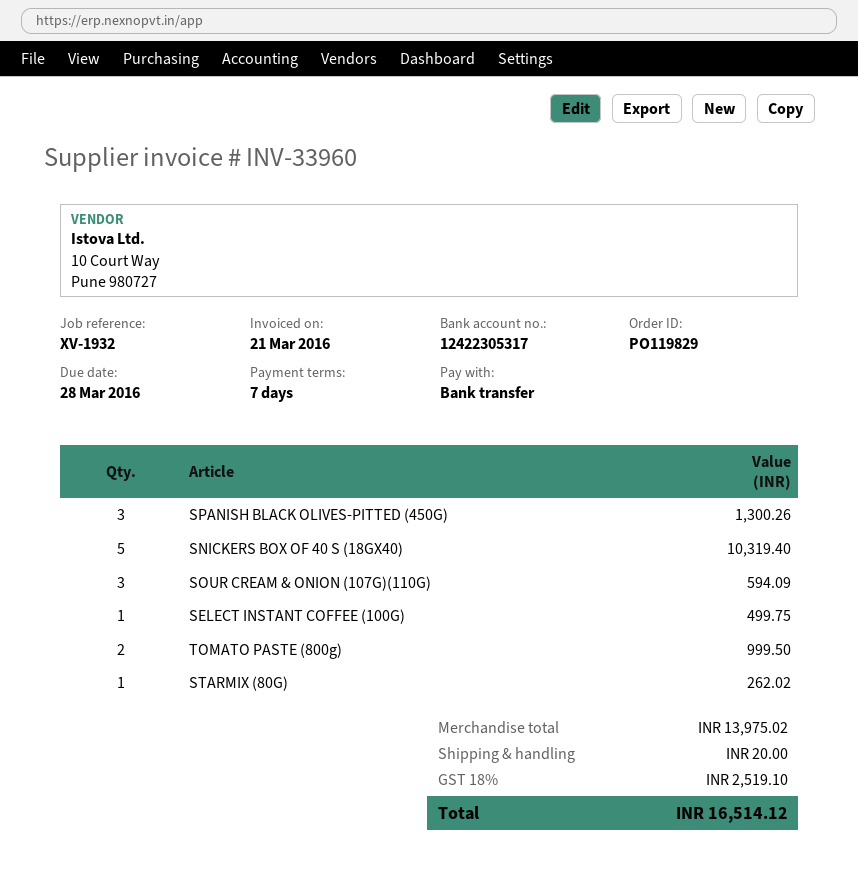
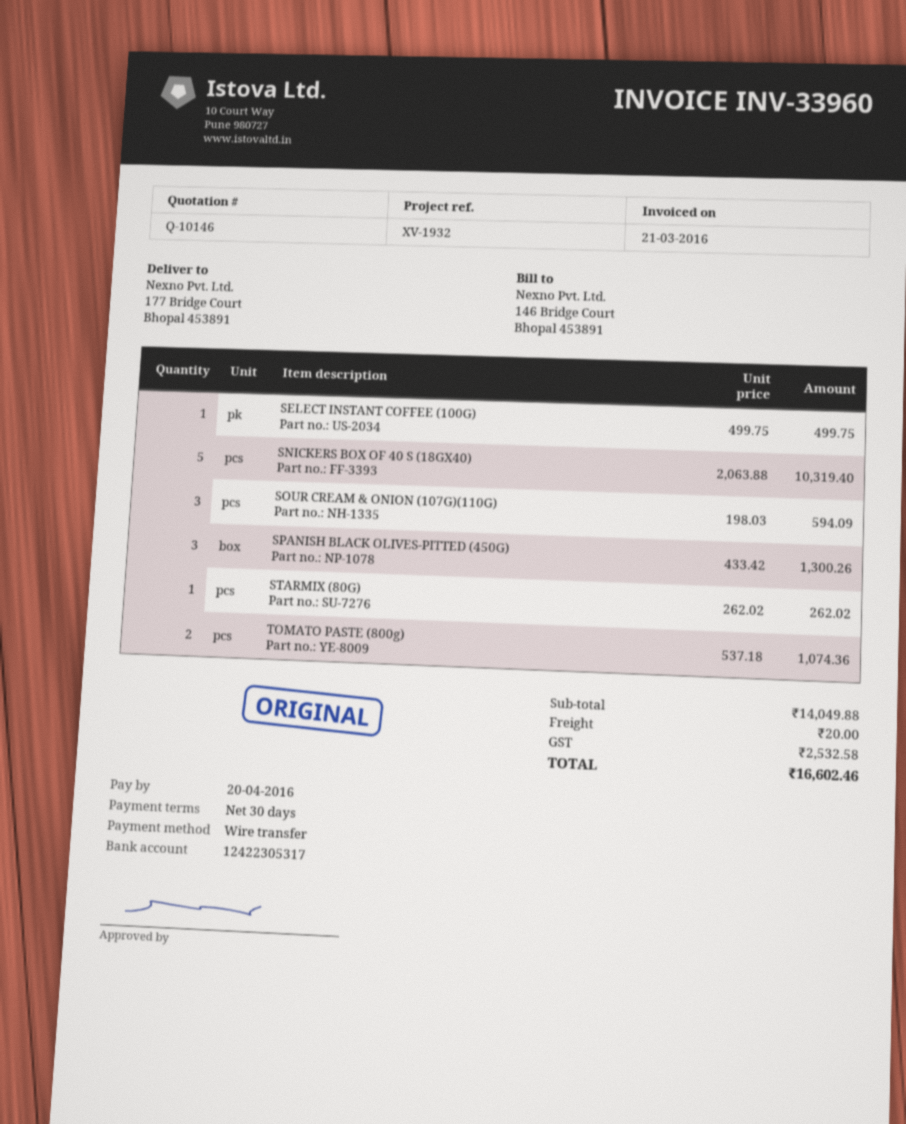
payment terms: 7 days -> 30 days
due date: 2016-03-28 -> 2016-04-20
TOMATO PASTE (800g): 2 for 999.50 -> 2 for 1074.36
subtotal: 13975.02 -> 14049.88
tax: 2519.10 -> 2532.58
total: 16514.12 -> 16602.46

